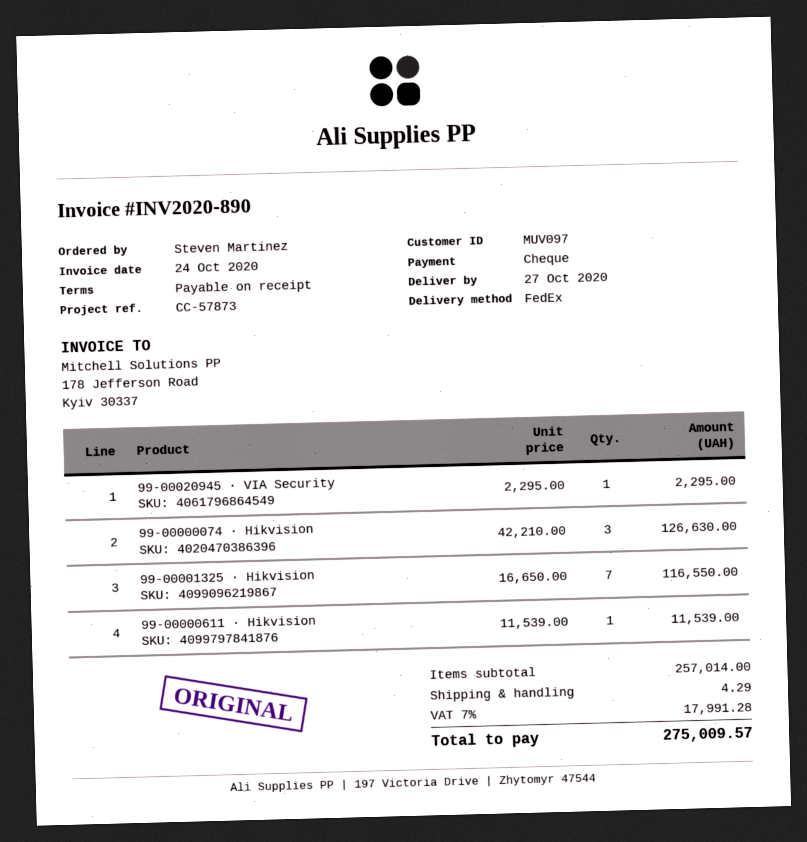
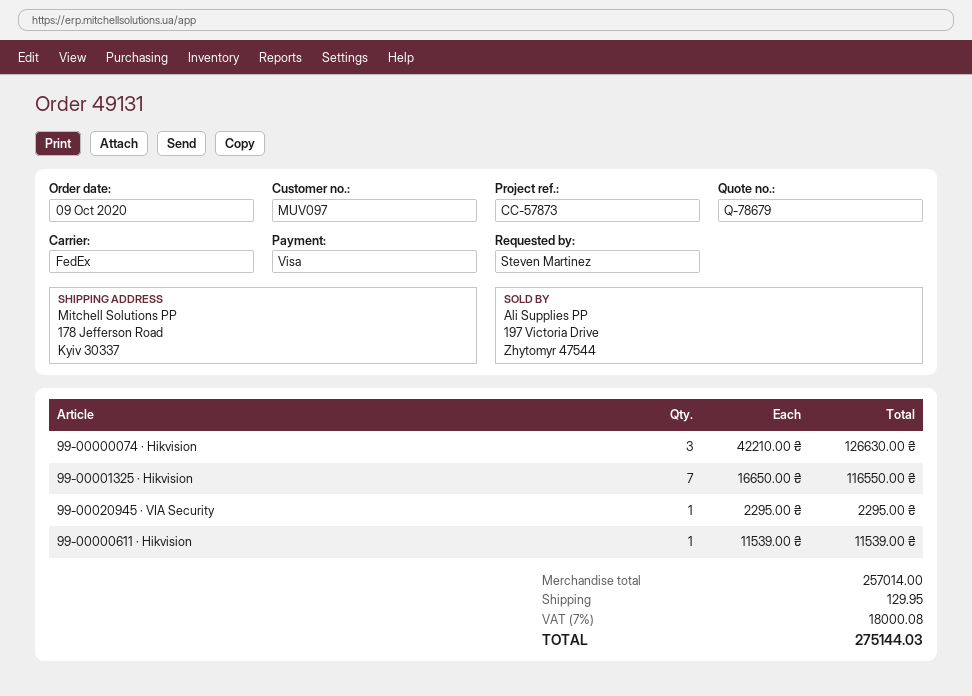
payment method: cheque -> Visa
shipping: 4.29 -> 129.95
tax: 7% = 17991.28 -> 7% = 18000.08
total: 275009.57 -> 275144.03

